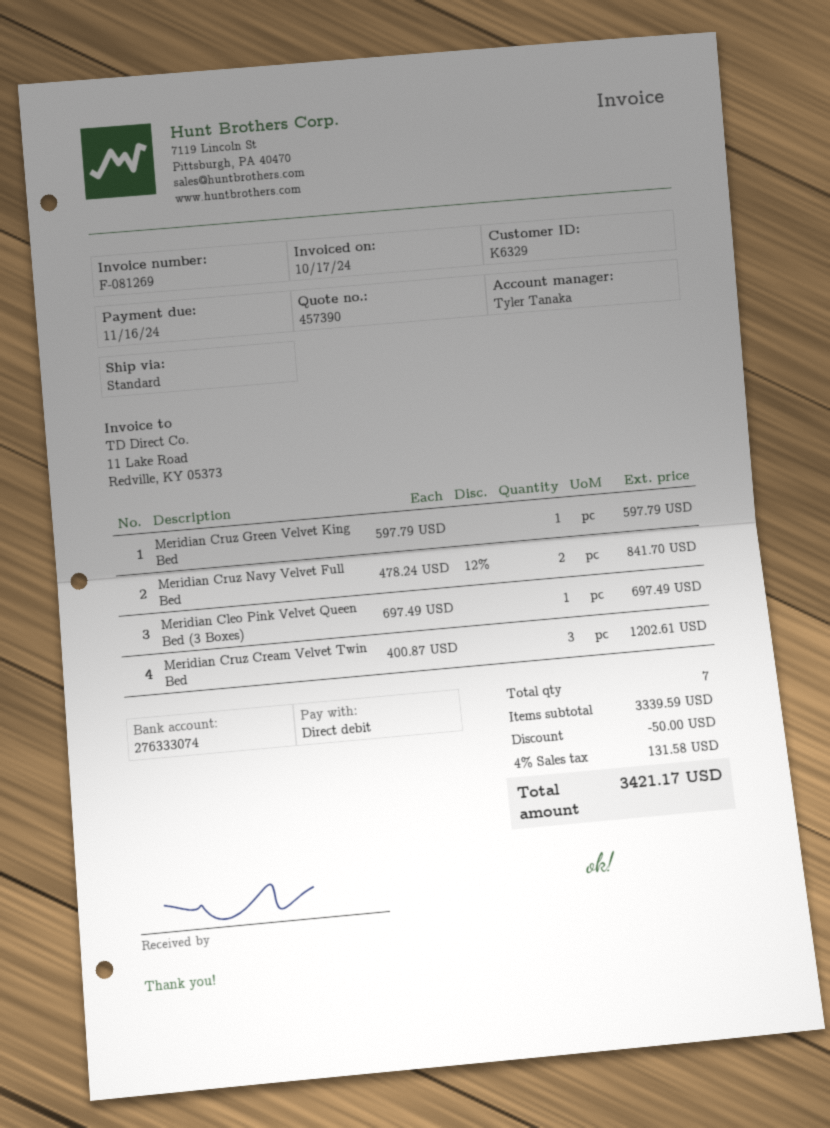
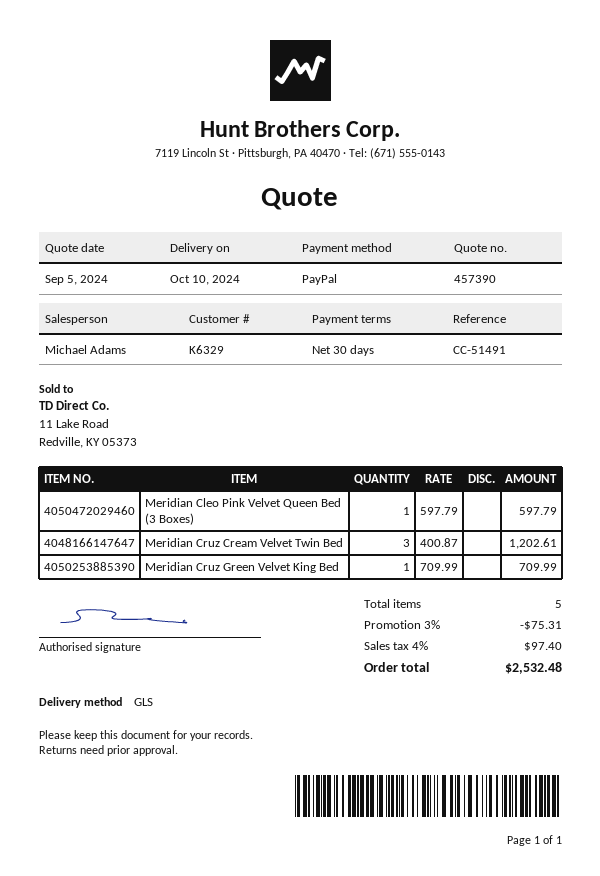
sales rep: Tyler Tanaka -> Michael Adams
payment method: direct debit -> PayPal
shipping method: standard -> GLS
Meridian Cruz Green Velvet King Bed: 1 x 597.79 = 597.79 -> 1 x 709.99 = 709.99
Meridian Cruz Navy Velvet Full Bed: 2 x 478.24 - 12% = 841.70 -> none
Meridian Cleo Pink Velvet Queen Bed (3 Boxes): 1 x 697.49 = 697.49 -> 1 x 597.79 = 597.79
total quantity: 7 -> 5
discount: 50.00 -> 75.31
tax: 4% = 131.58 -> 4% = 97.40
total: 3421.17 -> 2532.48

